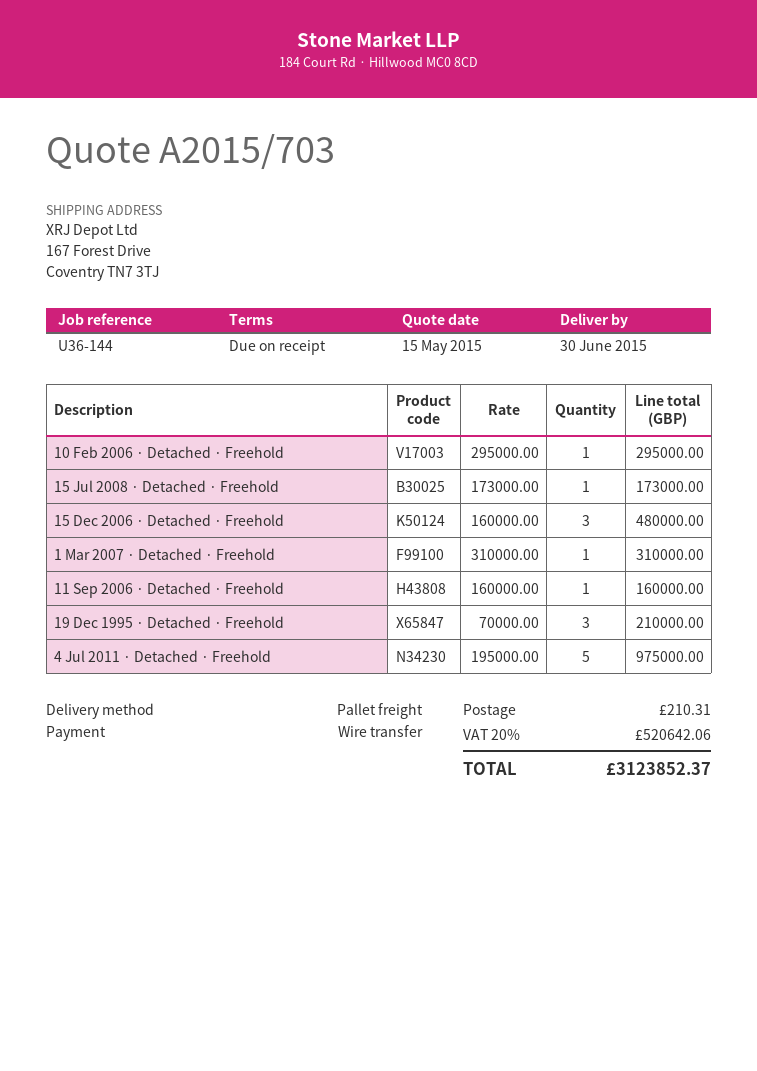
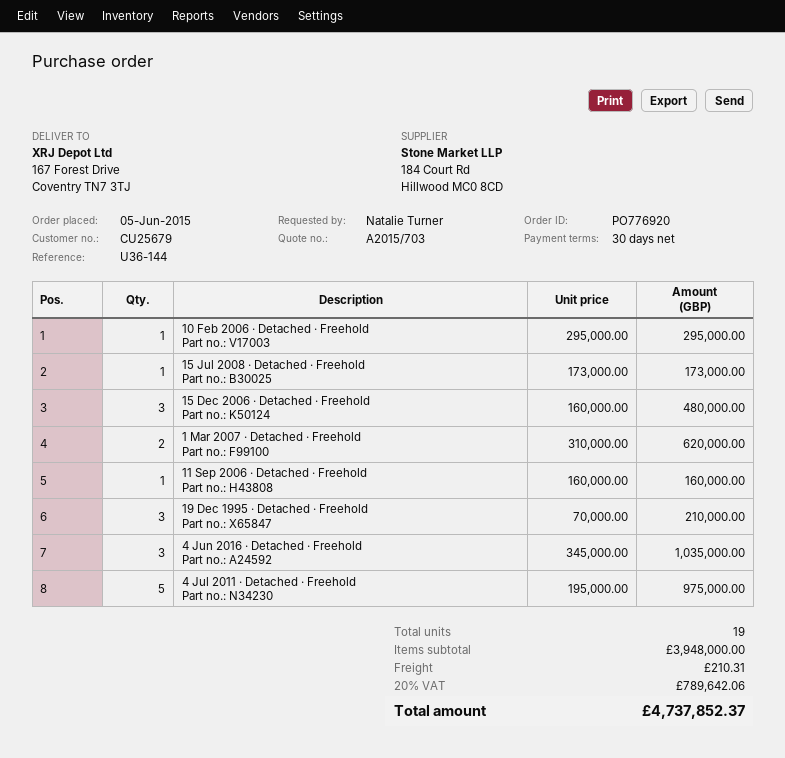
payment terms: on receipt -> 30 days
1 Mar 2007 · Detached · Freehold: 1 x 310000.00 = 310000.00 -> 2 x 310000.00 = 620000.00
4 Jun 2016 · Detached · Freehold: none -> 3 x 345000.00 = 1035000.00
tax: 20% = 520642.06 -> 20% = 789642.06
total: 3123852.37 -> 4737852.37

